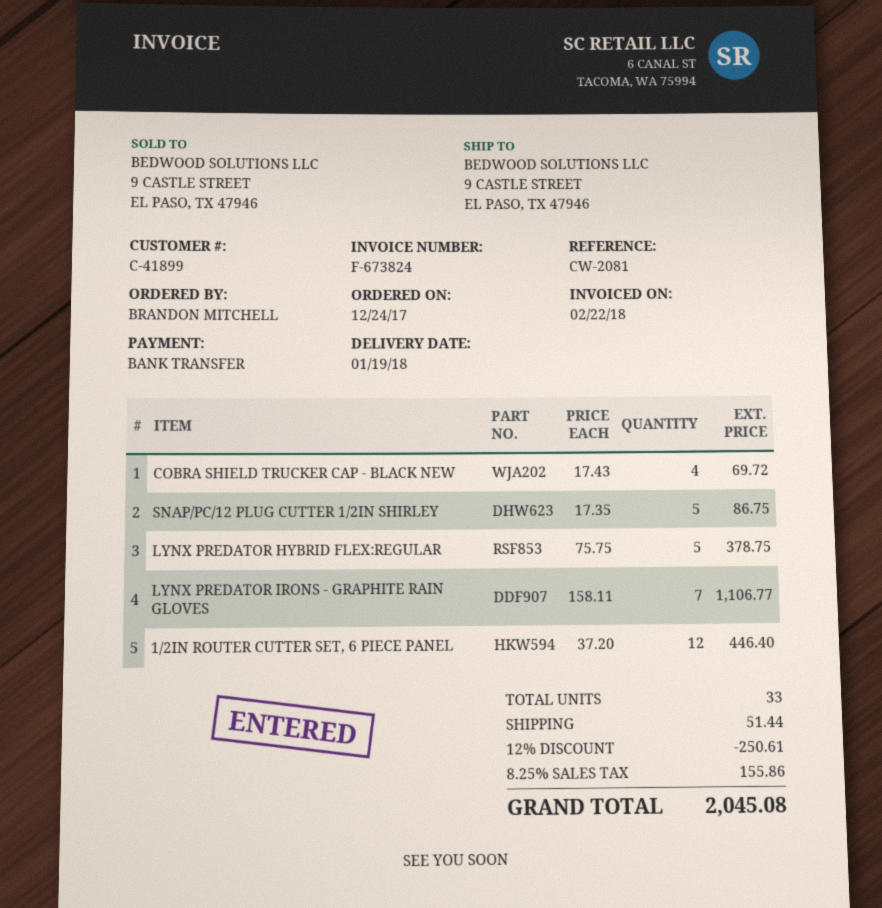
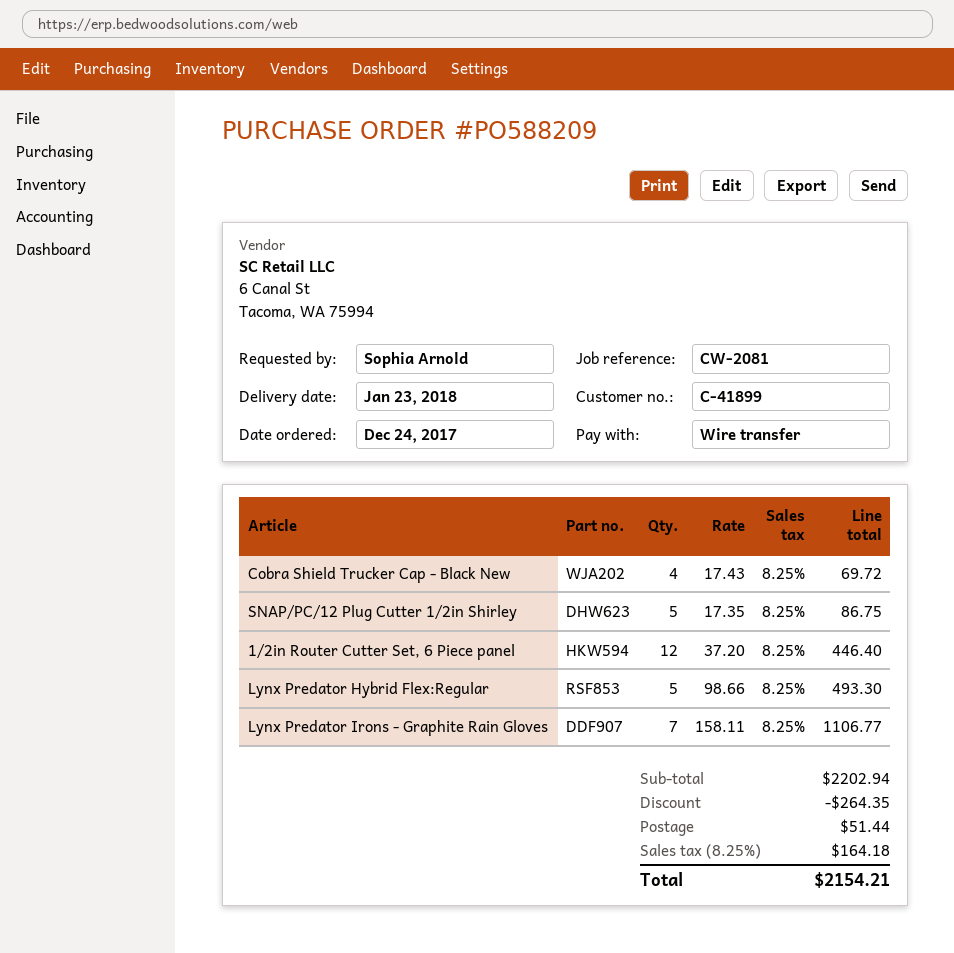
delivery date: 2018-01-19 -> 2018-01-23
ordered by: BRANDON MITCHELL -> Sophia Arnold
LYNX PREDATOR HYBRID FLEX:REGULAR: 5 x 75.75 = 378.75 -> 5 x 98.66 = 493.30
discount: 250.61 -> 264.35
tax: 8.25% = 155.86 -> 8.25% = 164.18
total: 2045.08 -> 2154.21

